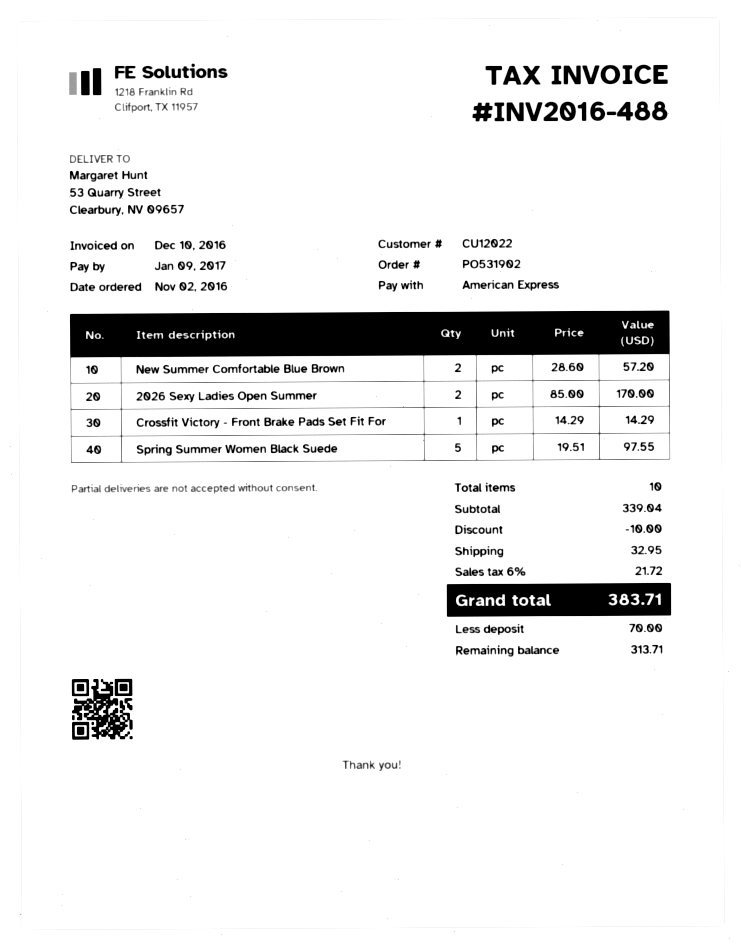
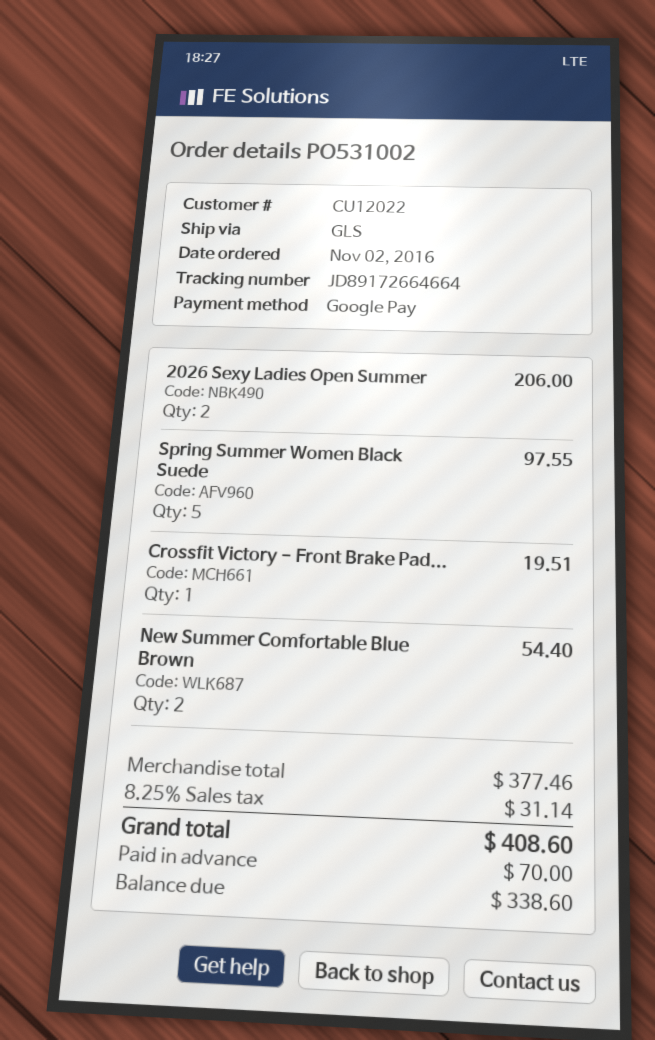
order number: PO531902 -> PO531002
payment method: American Express -> Google Pay
New Summer Comfortable Blue Brown: 2 for 57.20 -> 2 for 54.40
2026 Sexy Ladies Open Summer: 2 for 170.00 -> 2 for 206.00
Crossfit Victory - Front Brake Pads Set Fit For: 1 for 14.29 -> 1 for 19.51
subtotal: 339.04 -> 377.46
discount: 10.00 -> none
shipping: 32.95 -> none
tax: 6% = 21.72 -> 8.25% = 31.14
total: 383.71 -> 408.60
balance: 313.71 -> 338.60

